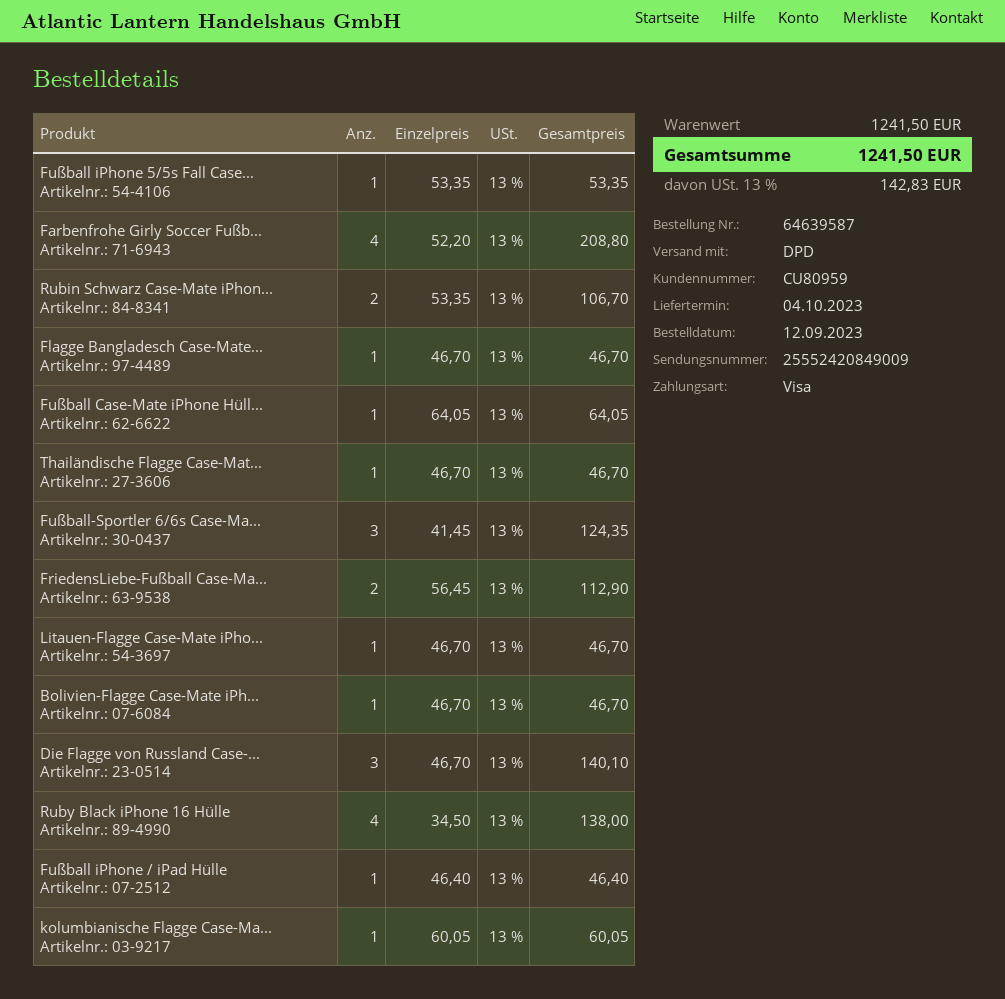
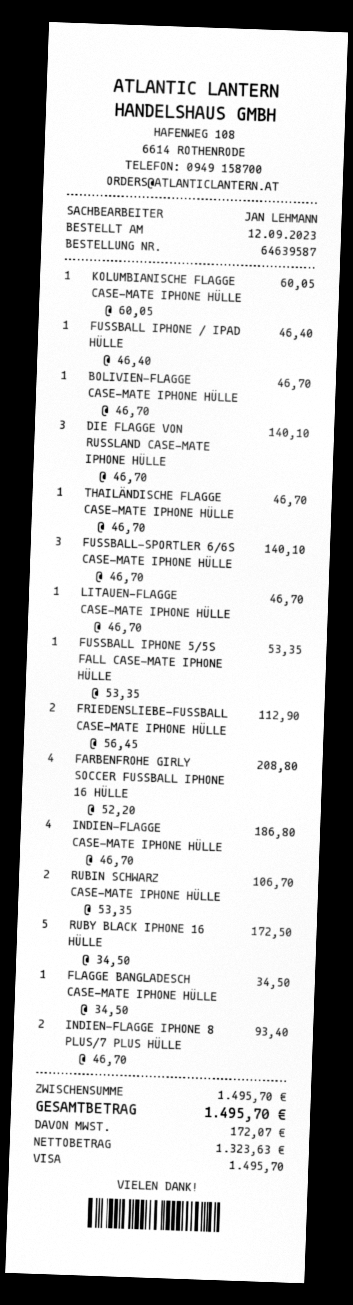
Flagge Bangladesch Case-Mate...: 1 x 46.70 = 46.70 -> 1 x 34.50 = 34.50
Fußball Case-Mate iPhone Hüll...: 1 x 64.05 = 64.05 -> none
Fußball-Sportler 6/6s Case-Ma...: 3 x 41.45 = 124.35 -> 3 x 46.70 = 140.10
Ruby Black iPhone 16 Hülle: 4 x 34.50 = 138.00 -> 5 x 34.50 = 172.50
INDIEN-FLAGGE CASE-MATE IPHONE HÜLLE: none -> 4 x 46.70 = 186.80
INDIEN-FLAGGE IPHONE 8 PLUS/7 PLUS HÜLLE: none -> 2 x 46.70 = 93.40
subtotal: 1241.50 -> 1495.70
tax: 142.83 -> 172.07
total: 1241.50 -> 1495.70

